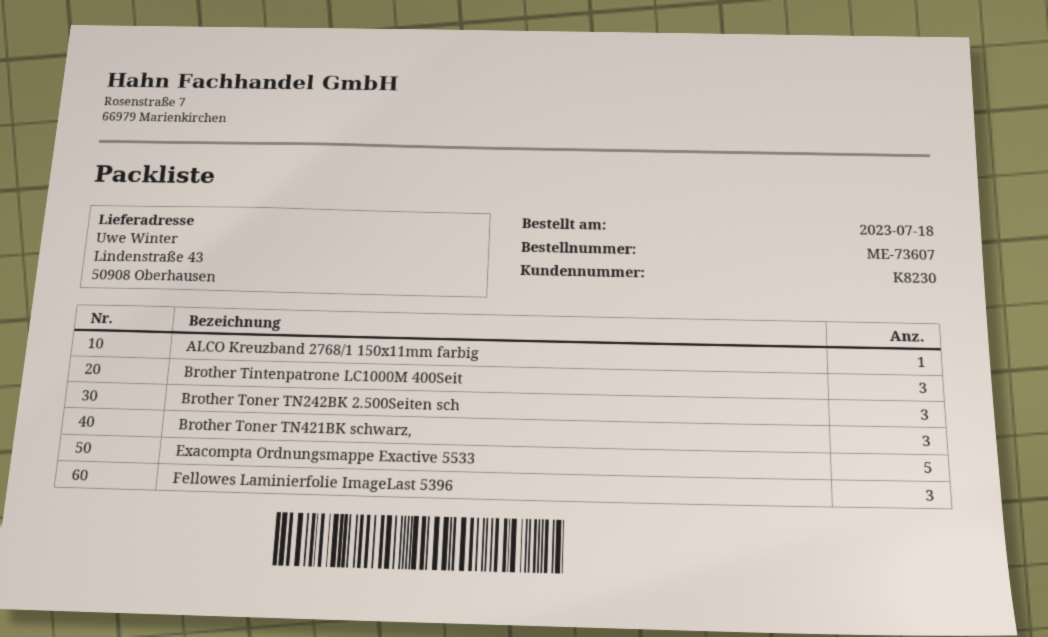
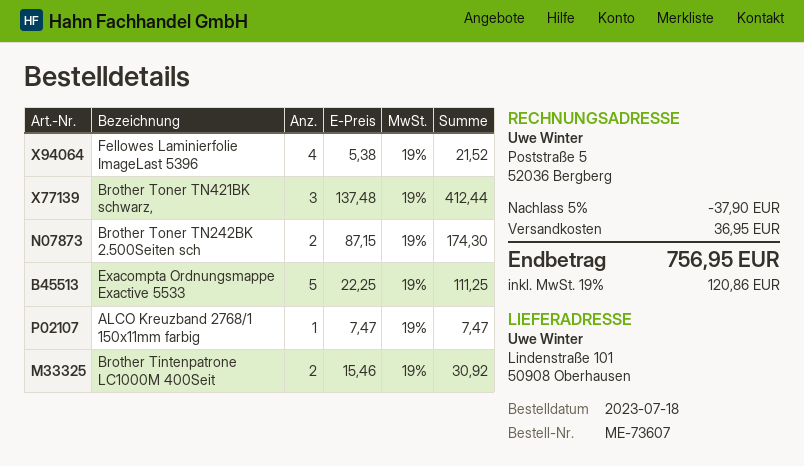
ship to: Lindenstraße 43, 50908 Oberhausen -> Lindenstraße 101, 50908 Oberhausen
Brother Tintenpatrone LC1000M 400Seit: 3 -> 2
Brother Toner TN242BK 2.500Seiten sch: 3 -> 2
Fellowes Laminierfolie ImageLast 5396: 3 -> 4

